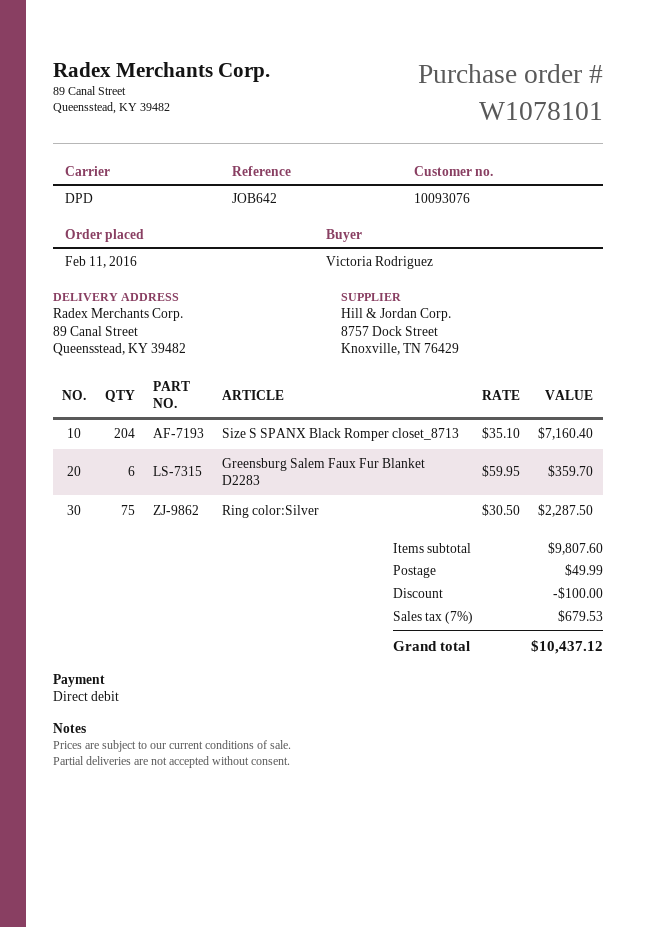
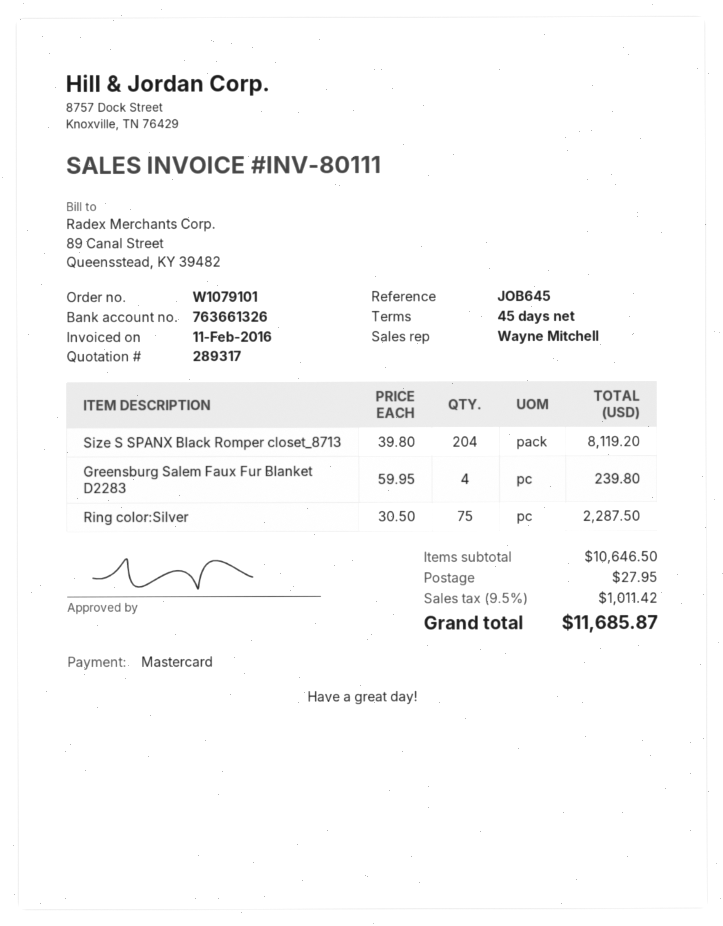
order number: W1078101 -> W1079101
reference: JOB642 -> JOB645
payment method: direct debit -> Mastercard
Size S SPANX Black Romper closet_8713: 204 x 35.10 = 7160.40 -> 204 x 39.80 = 8119.20
Greensburg Salem Faux Fur Blanket D2283: 6 x 59.95 = 359.70 -> 4 x 59.95 = 239.80
subtotal: 9807.60 -> 10646.50
discount: 100.00 -> none
shipping: 49.99 -> 27.95
tax: 7% = 679.53 -> 9.5% = 1011.42
total: 10437.12 -> 11685.87

